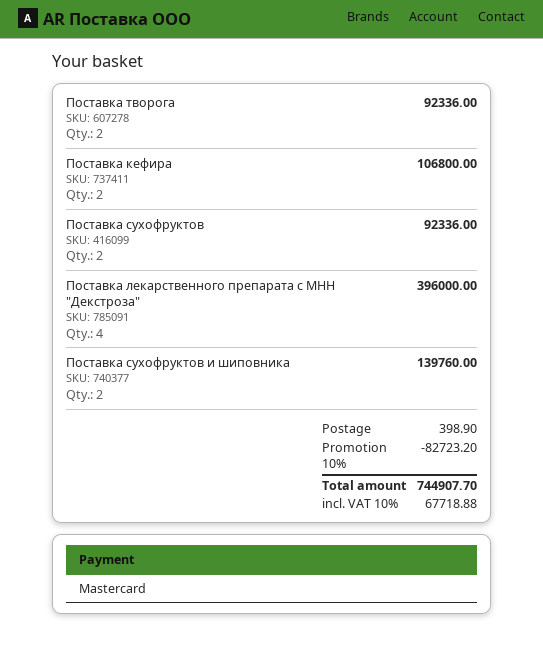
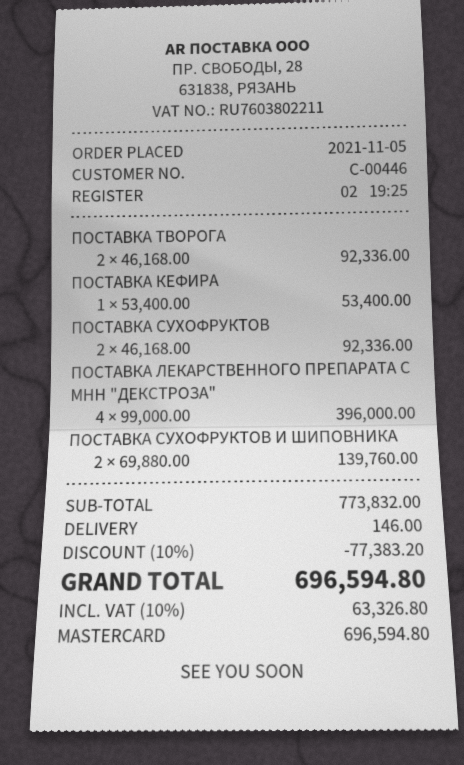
Поставка кефира: 2 for 106800.00 -> 1 for 53400.00
discount: 10% = 82723.20 -> 10% = 77383.20
shipping: 398.90 -> 146.00
tax: 10% = 67718.88 -> 10% = 63326.80
total: 744907.70 -> 696594.80

